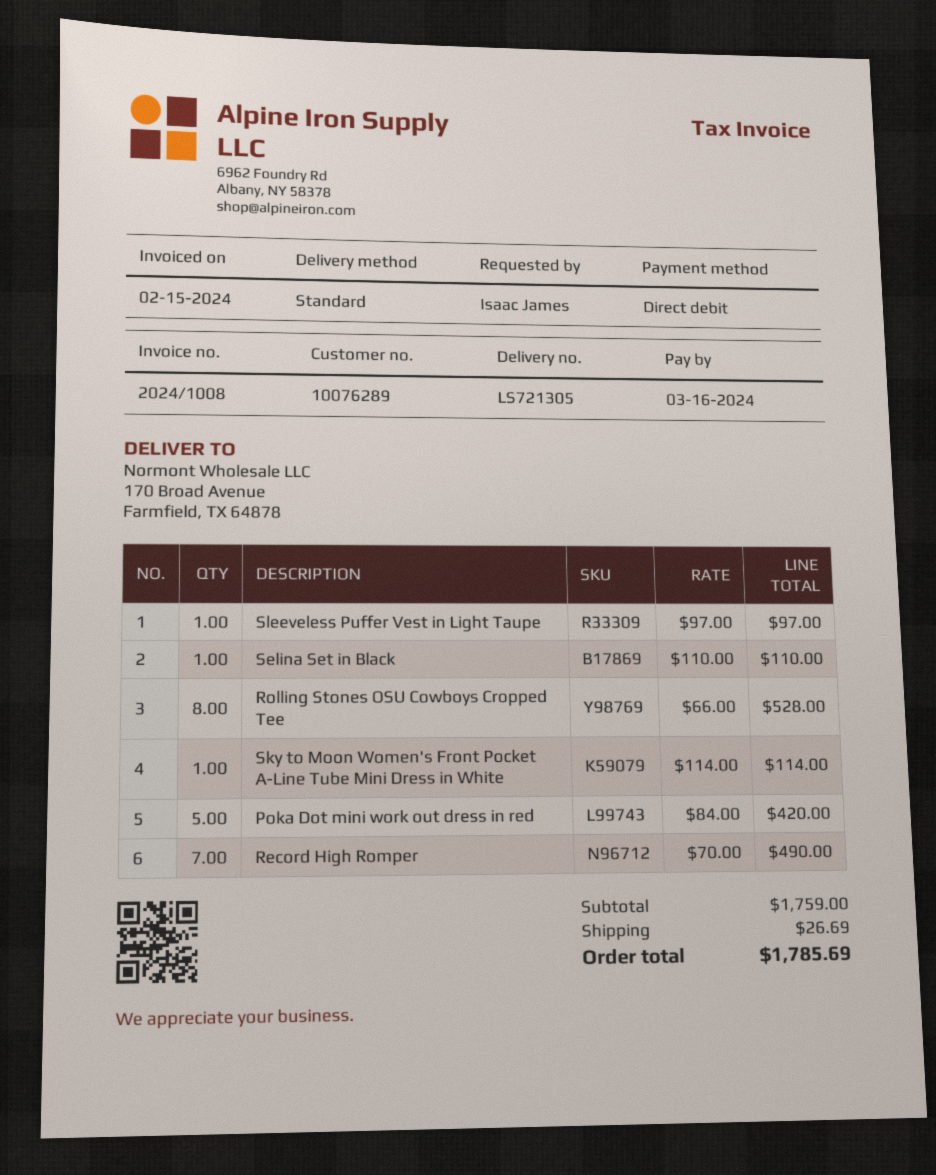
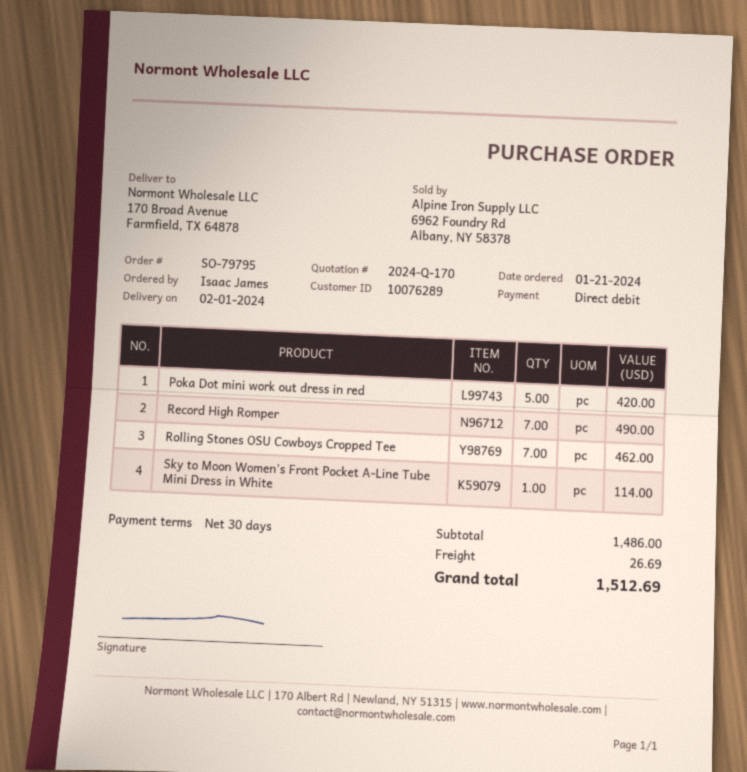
Sleeveless Puffer Vest in Light Taupe: 1 for 97.00 -> none
Selina Set in Black: 1 for 110.00 -> none
Rolling Stones OSU Cowboys Cropped Tee: 8 for 528.00 -> 7 for 462.00
subtotal: 1759.00 -> 1486.00
total: 1785.69 -> 1512.69

